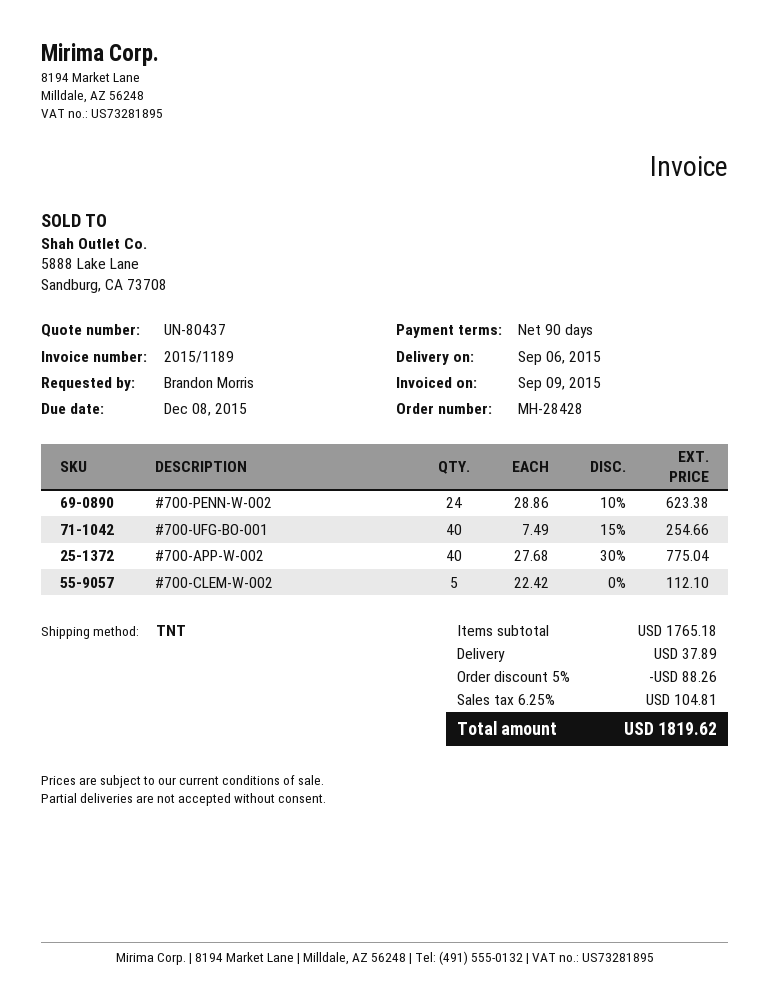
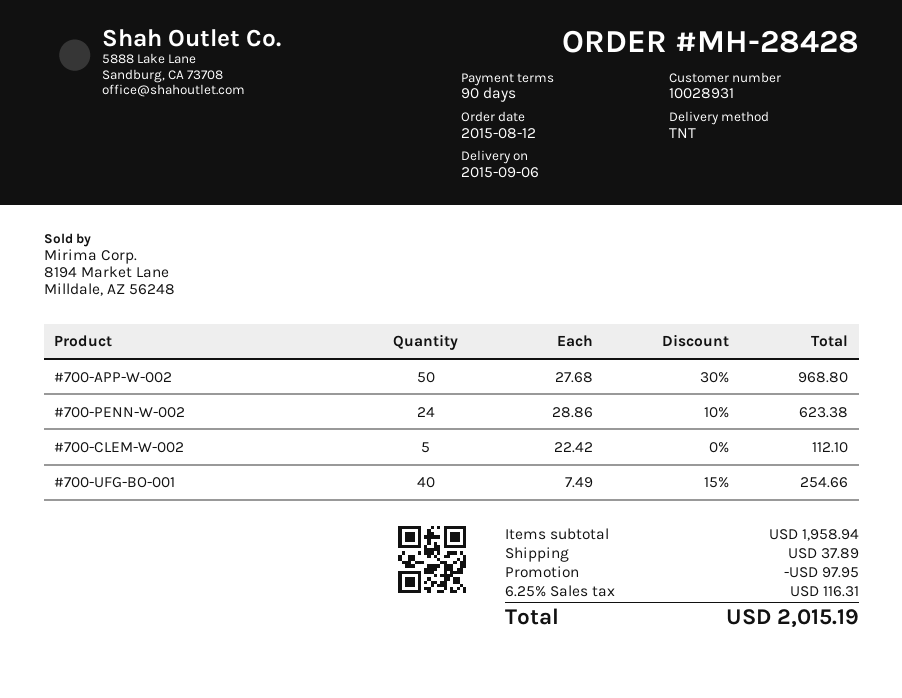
#700-APP-W-002: 40 x 27.68 - 30% = 775.04 -> 50 x 27.68 - 30% = 968.80
subtotal: 1765.18 -> 1958.94
discount: 88.26 -> 97.95
tax: 6.25% = 104.81 -> 6.25% = 116.31
total: 1819.62 -> 2015.19

